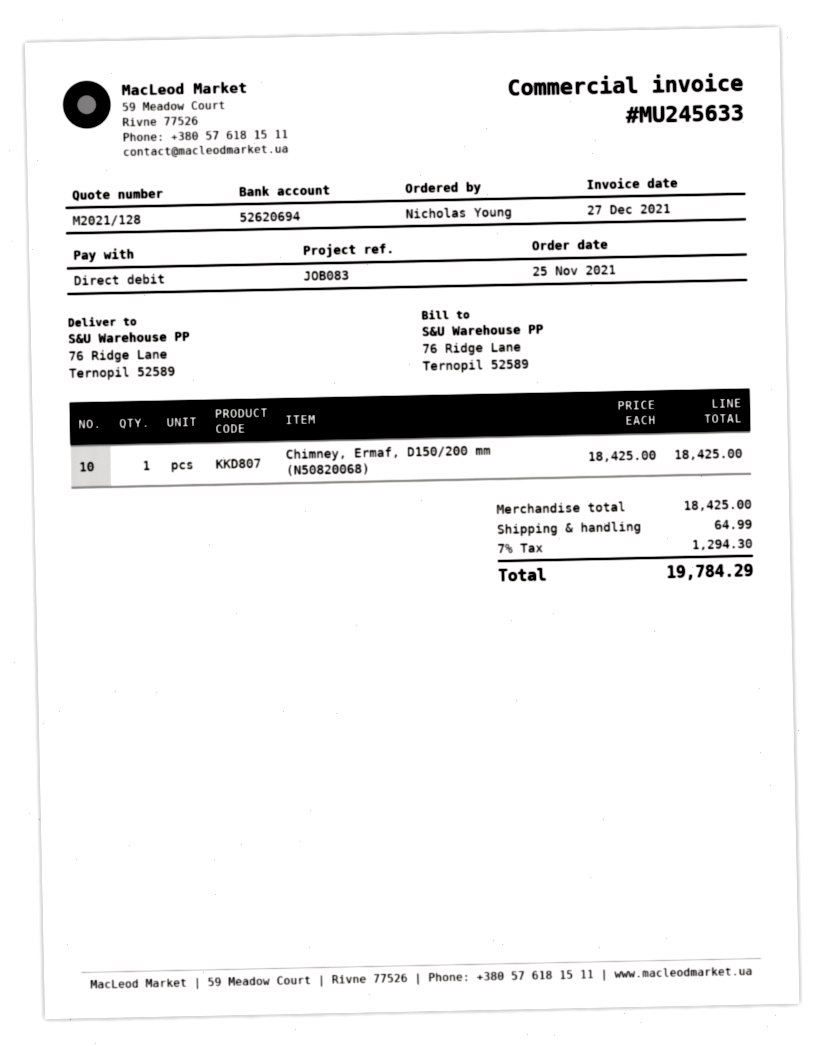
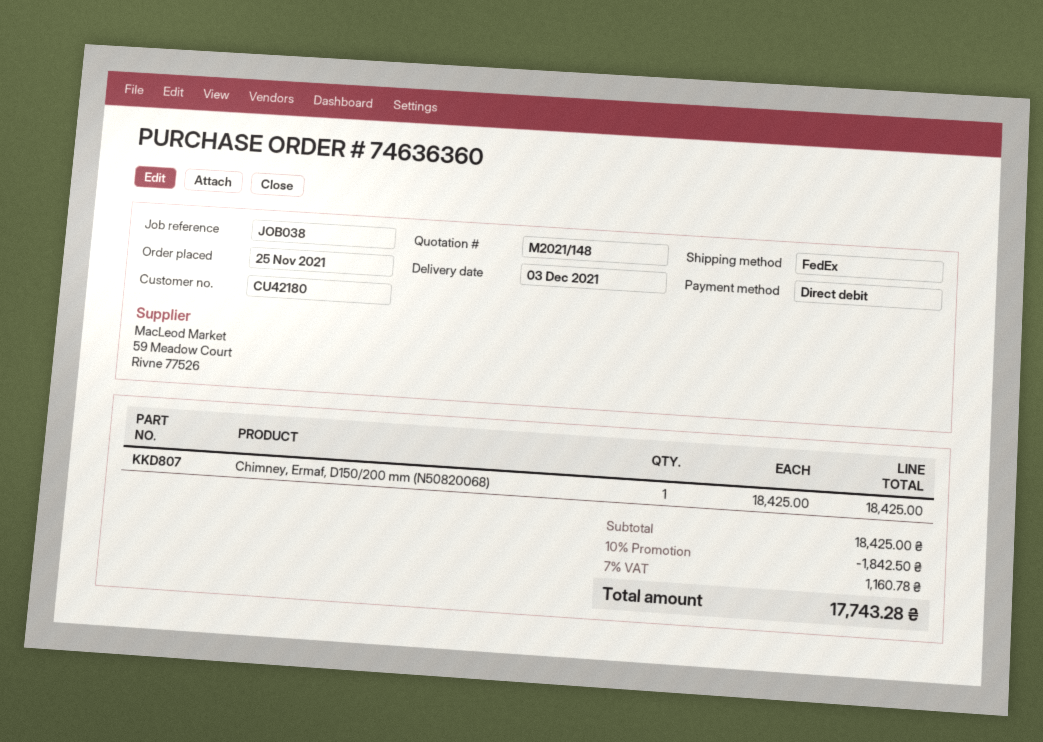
quote number: M2021/128 -> M2021/148
reference: JOB083 -> JOB038
discount: none -> 10% = 1842.50
shipping: 64.99 -> none
tax: 7% = 1294.30 -> 7% = 1160.78
total: 19784.29 -> 17743.28

